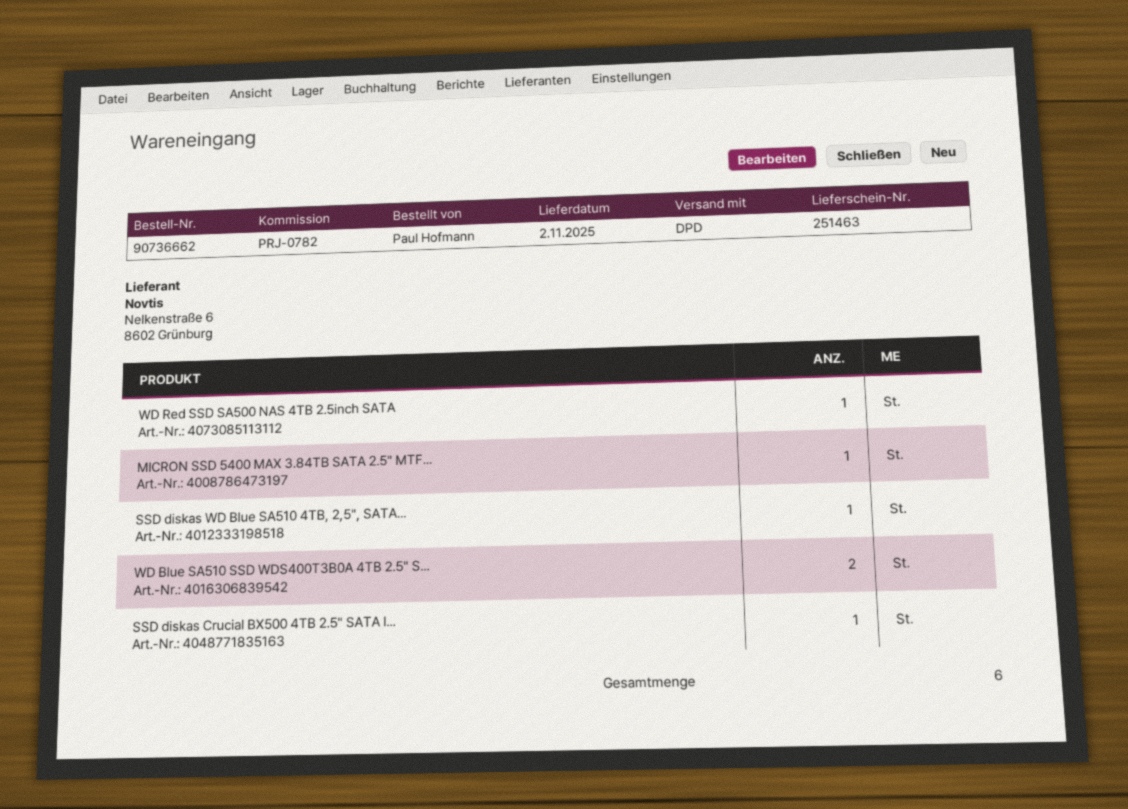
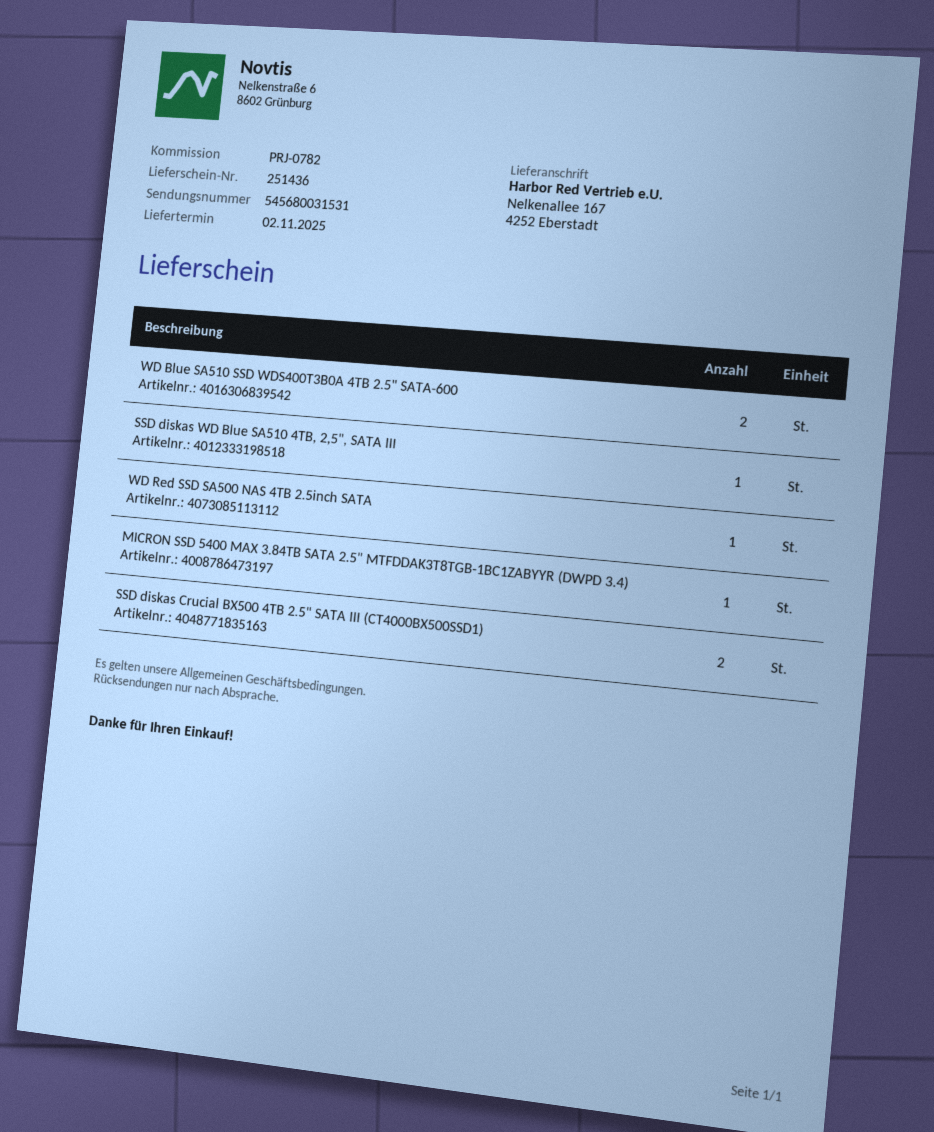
delivery note number: 251463 -> 251436
SSD diskas Crucial BX500 4TB 2.5" SATA I...: 1 -> 2

